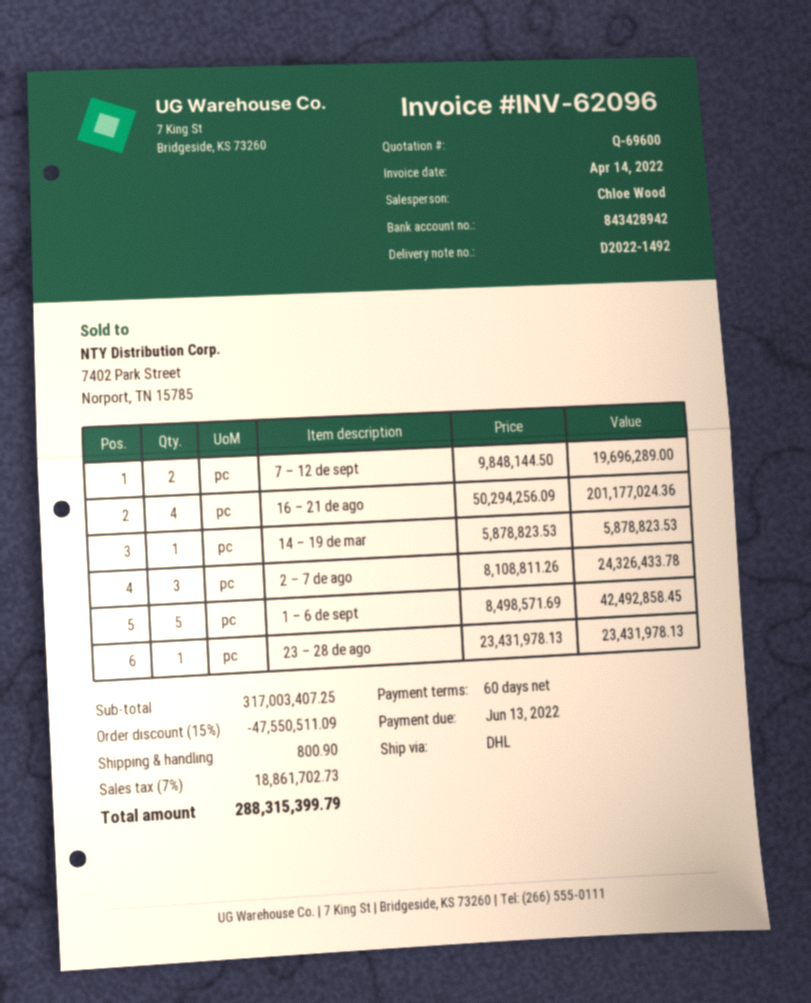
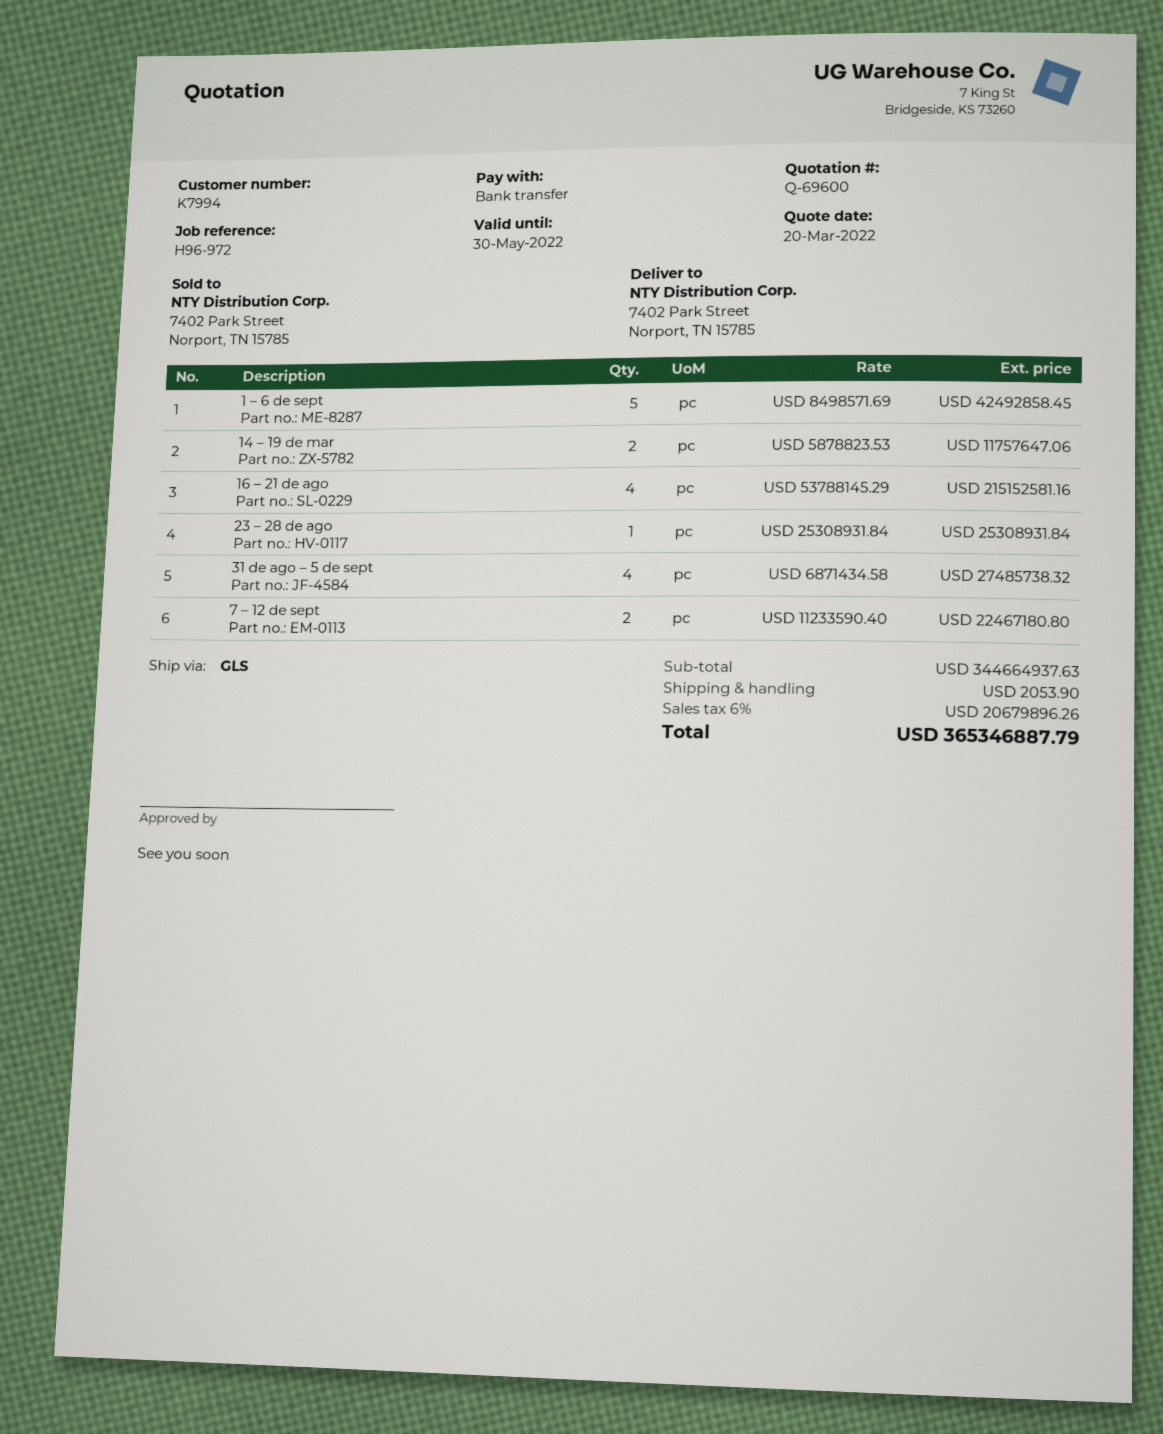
shipping method: DHL -> GLS
7 – 12 de sept: 2 x 9848144.50 = 19696289.00 -> 2 x 11233590.40 = 22467180.80
16 – 21 de ago: 4 x 50294256.09 = 201177024.36 -> 4 x 53788145.29 = 215152581.16
14 – 19 de mar: 1 x 5878823.53 = 5878823.53 -> 2 x 5878823.53 = 11757647.06
2 – 7 de ago: 3 x 8108811.26 = 24326433.78 -> none
23 – 28 de ago: 1 x 23431978.13 = 23431978.13 -> 1 x 25308931.84 = 25308931.84
31 de ago – 5 de sept: none -> 4 x 6871434.58 = 27485738.32
subtotal: 317003407.25 -> 344664937.63
discount: 15% = 47550511.09 -> none
shipping: 800.90 -> 2053.90
tax: 7% = 18861702.73 -> 6% = 20679896.26
total: 288315399.79 -> 365346887.79

